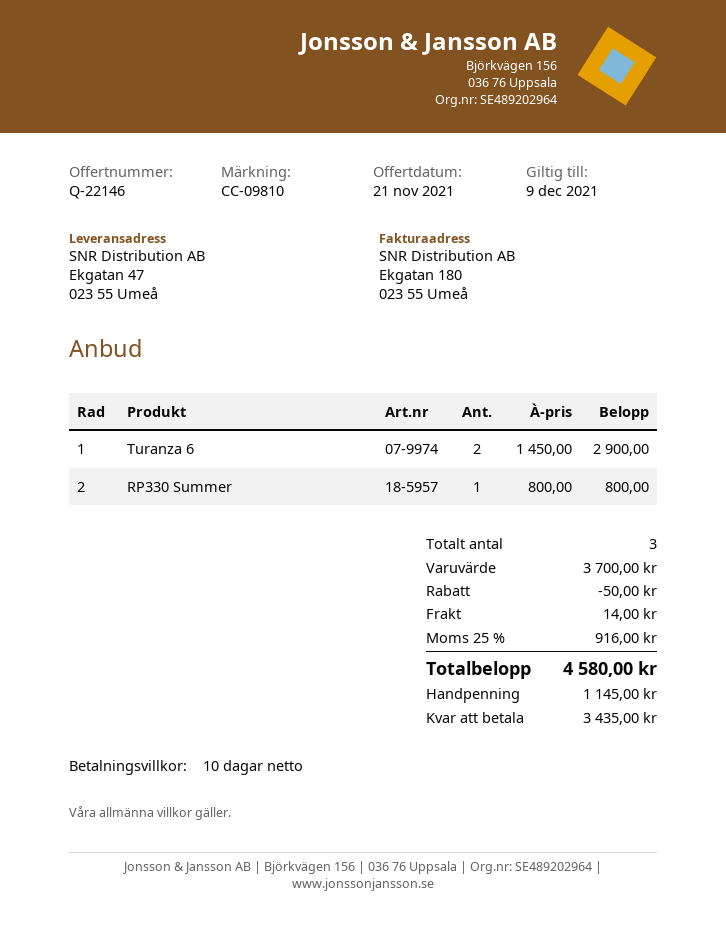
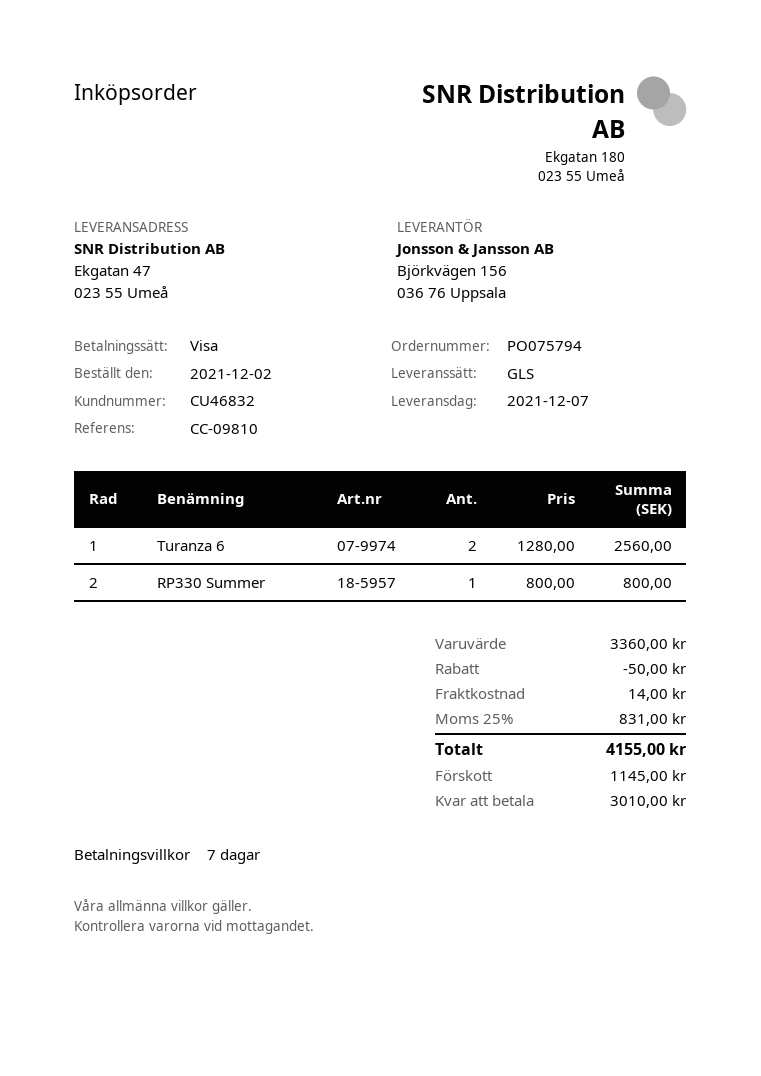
payment terms: 10 days -> 7 days
Turanza 6: 2 x 1450.00 = 2900.00 -> 2 x 1280.00 = 2560.00
subtotal: 3700.00 -> 3360.00
tax: 25% = 916.00 -> 25% = 831.00
total: 4580.00 -> 4155.00
balance: 3435.00 -> 3010.00

